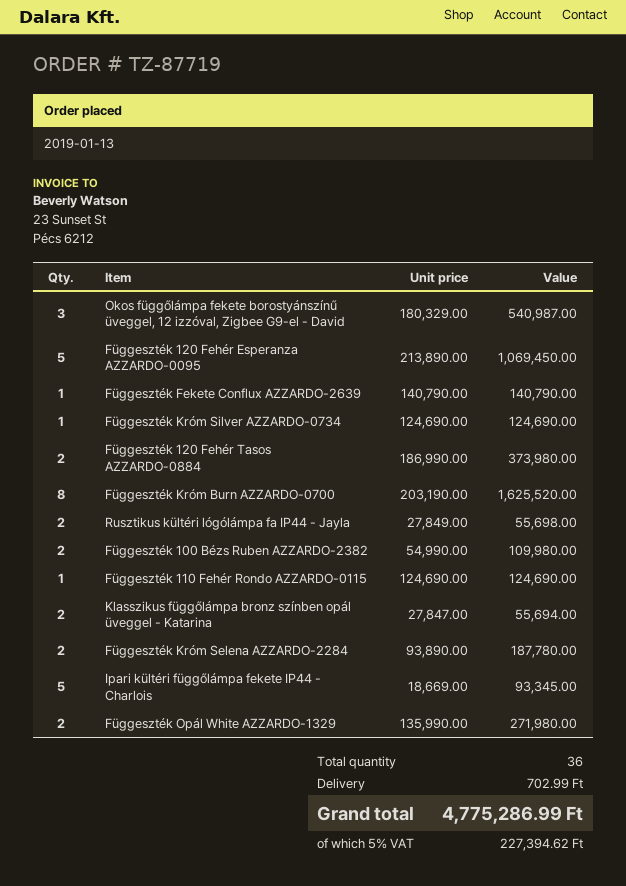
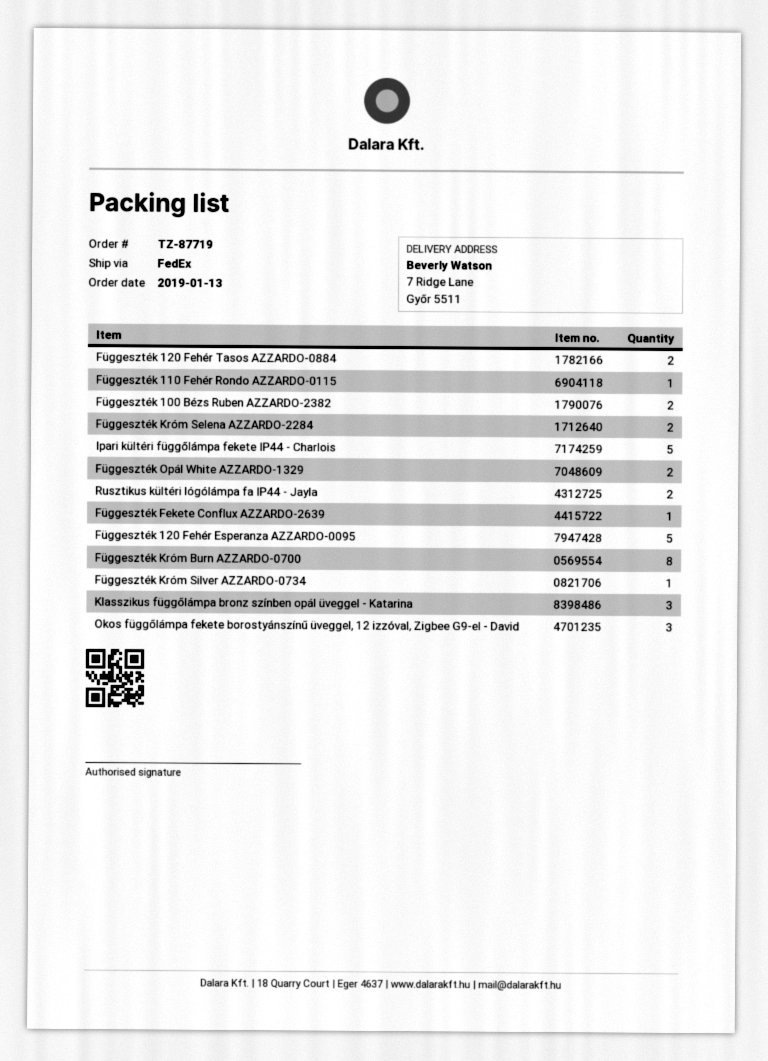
Klasszikus függőlámpa bronz színben opál üveggel - Katarina: 2 -> 3

